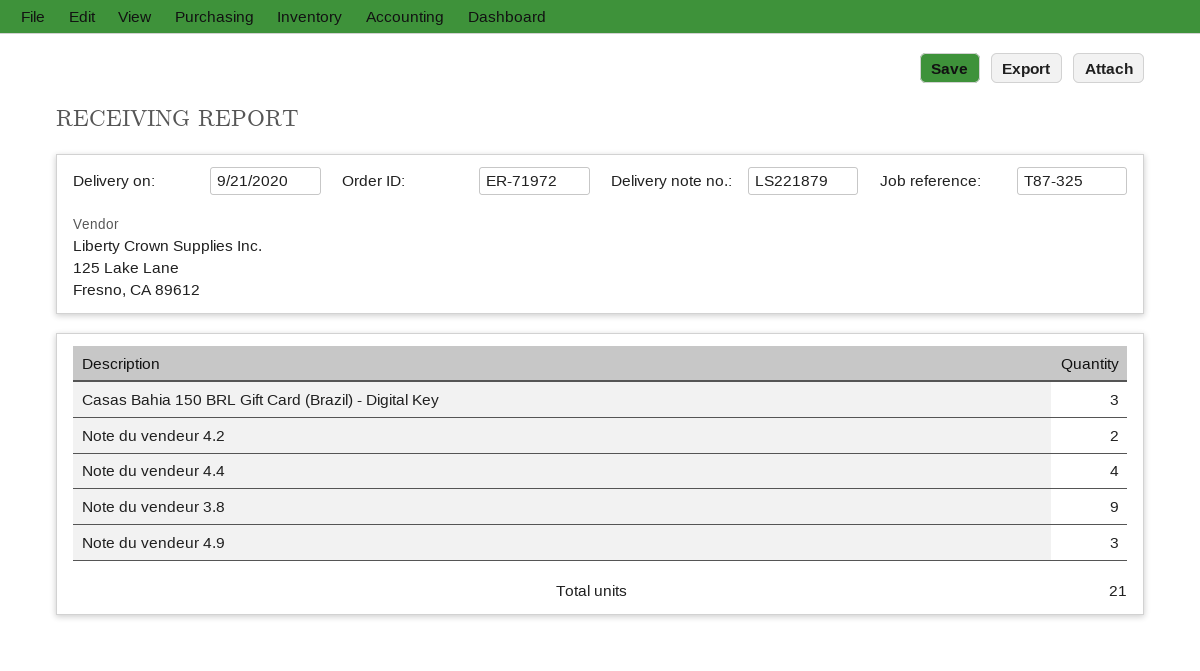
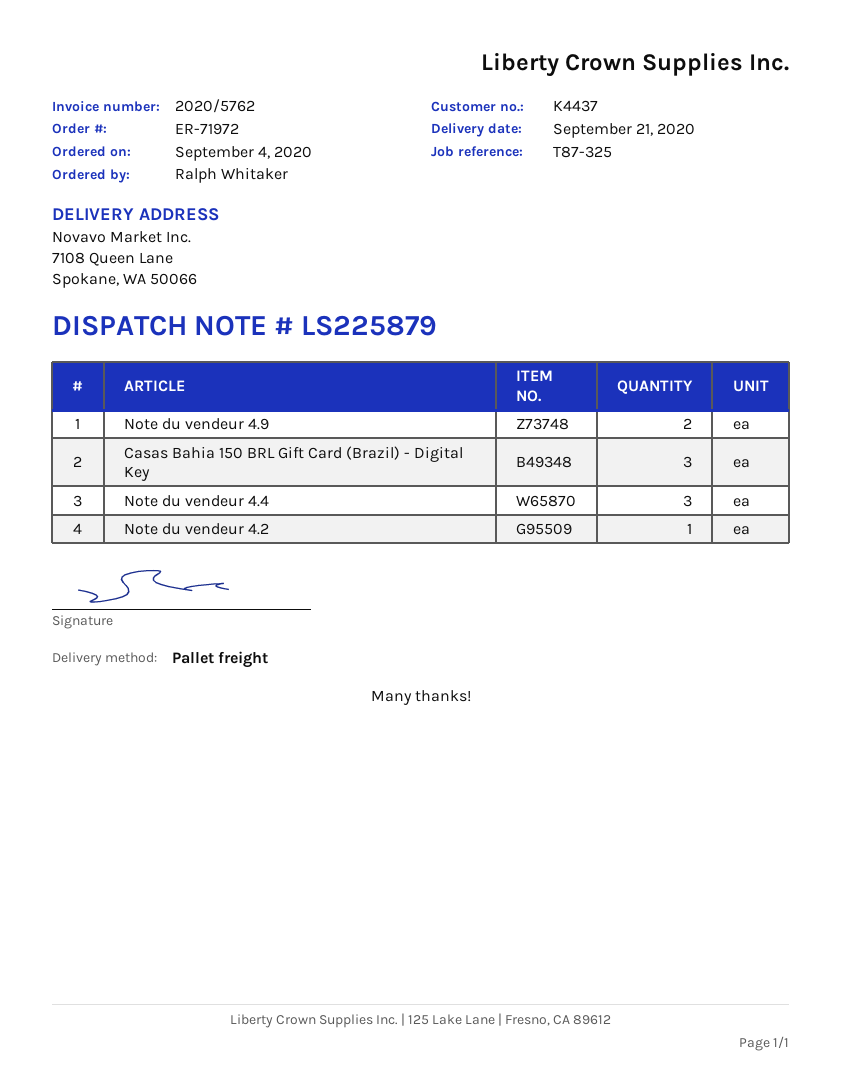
delivery note number: LS221879 -> LS225879
Note du vendeur 4.2: 2 -> 1
Note du vendeur 4.4: 4 -> 3
Note du vendeur 3.8: 9 -> none
Note du vendeur 4.9: 3 -> 2

